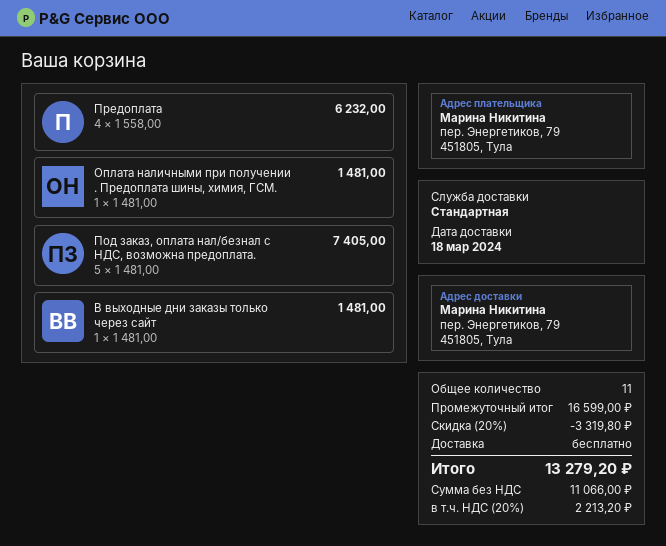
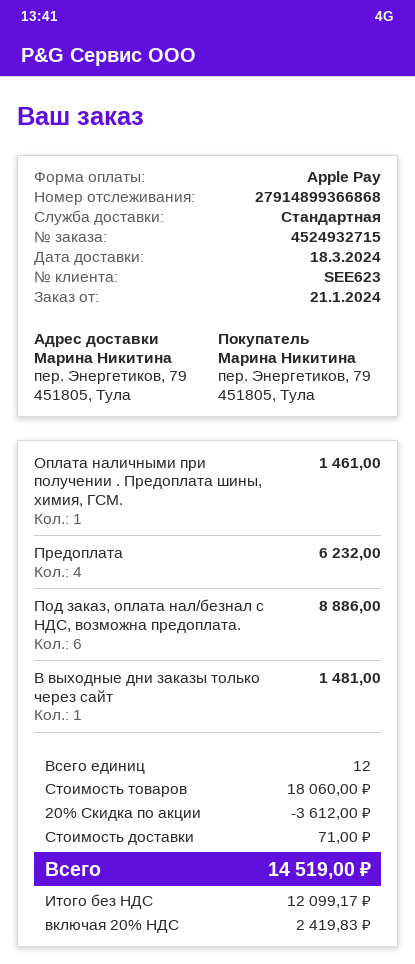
Оплата наличными при получении . Предоплата шины, химия, ГСМ.: 1 for 1481.00 -> 1 for 1461.00
Под заказ, оплата нал/безнал с НДС, возможна предоплата.: 5 for 7405.00 -> 6 for 8886.00
total quantity: 11 -> 12
subtotal: 16599.00 -> 18060.00
discount: 20% = 3319.80 -> 20% = 3612.00
shipping: 0.00 -> 71.00
net: 11066.00 -> 12099.17
tax: 20% = 2213.20 -> 20% = 2419.83
total: 13279.20 -> 14519.00

